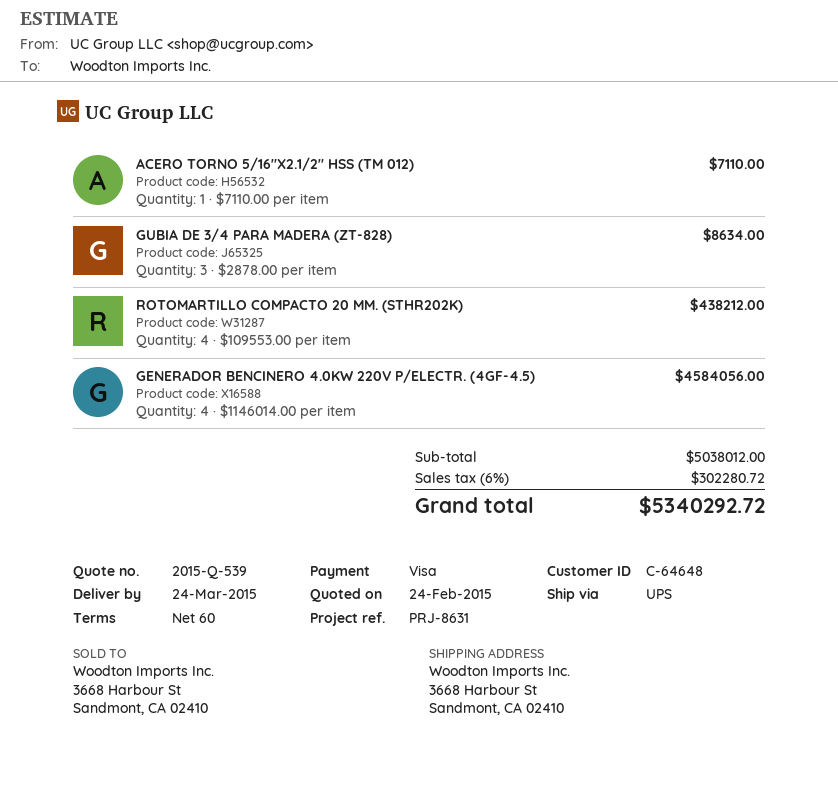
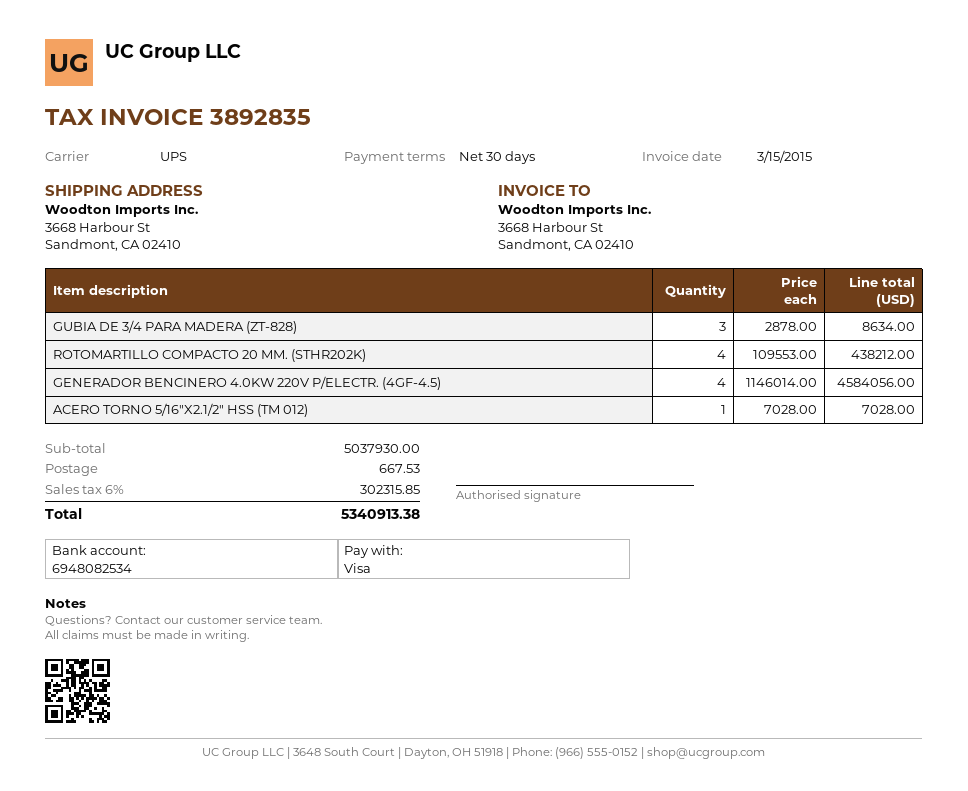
payment terms: 60 days -> 30 days
ACERO TORNO 5/16″X2.1/2″ HSS (TM 012): 1 x 7110.00 = 7110.00 -> 1 x 7028.00 = 7028.00
subtotal: 5038012.00 -> 5037930.00
shipping: none -> 667.53
tax: 6% = 302280.72 -> 6% = 302315.85
total: 5340292.72 -> 5340913.38

